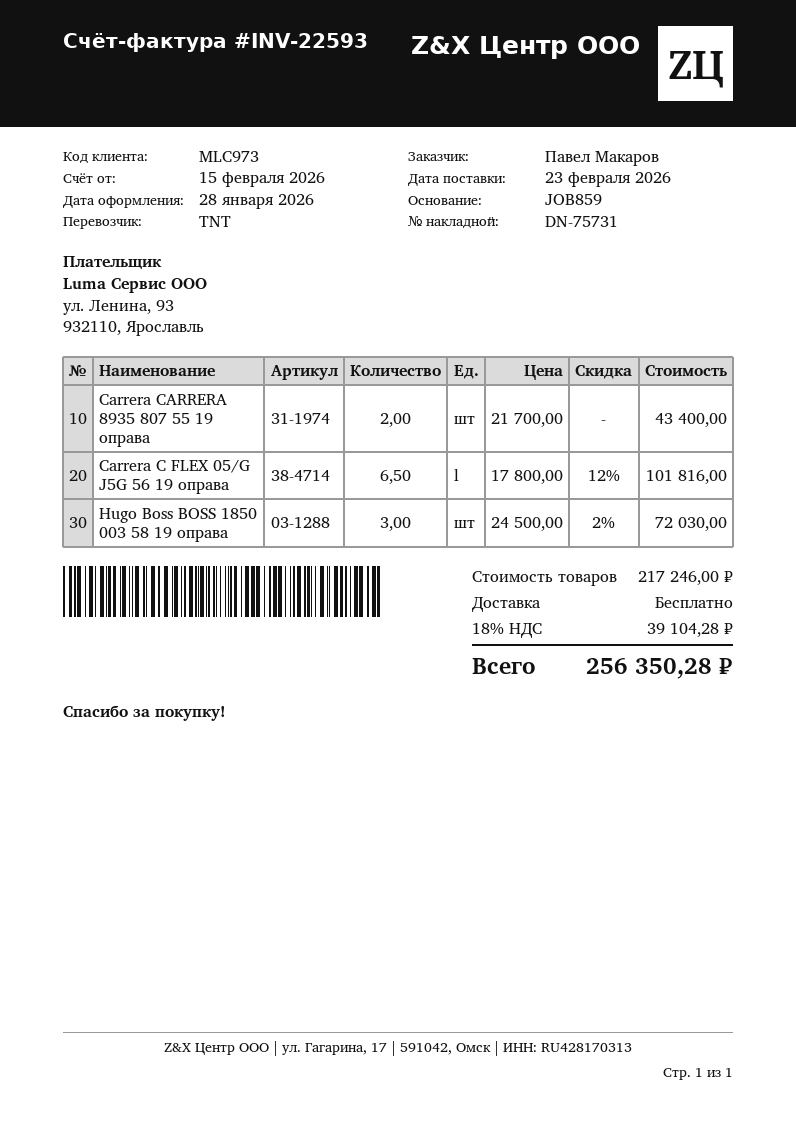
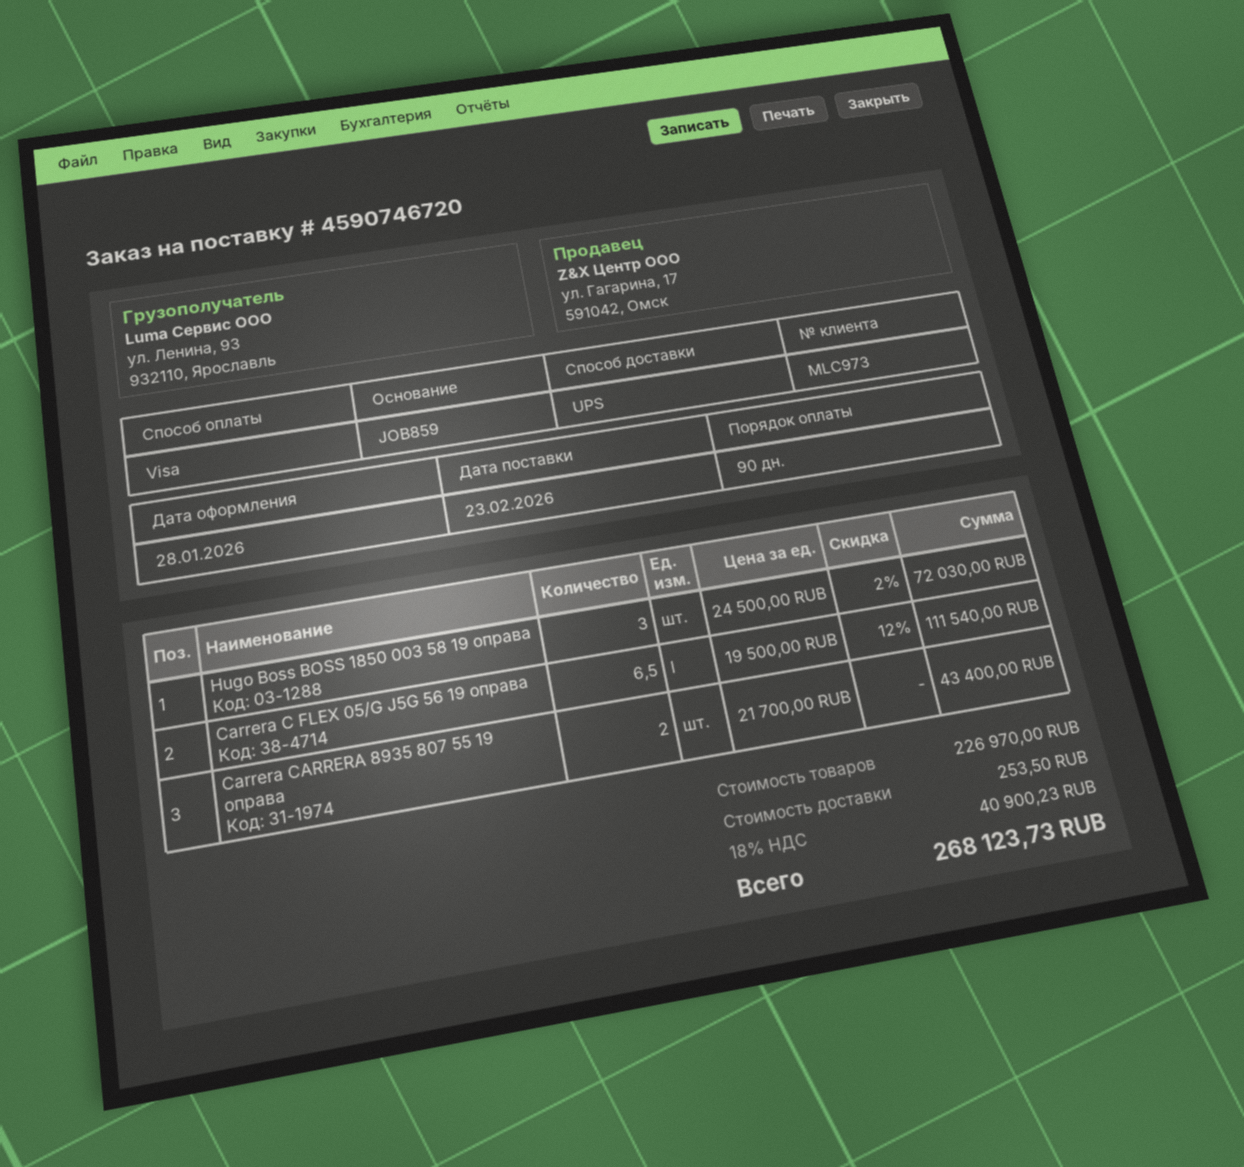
shipping method: TNT -> UPS
Carrera C FLEX 05/G J5G 56 19 оправа: 6.5 x 17800.00 - 12% = 101816.00 -> 6.5 x 19500.00 - 12% = 111540.00
subtotal: 217246.00 -> 226970.00
shipping: 0.00 -> 253.50
tax: 18% = 39104.28 -> 18% = 40900.23
total: 256350.28 -> 268123.73

